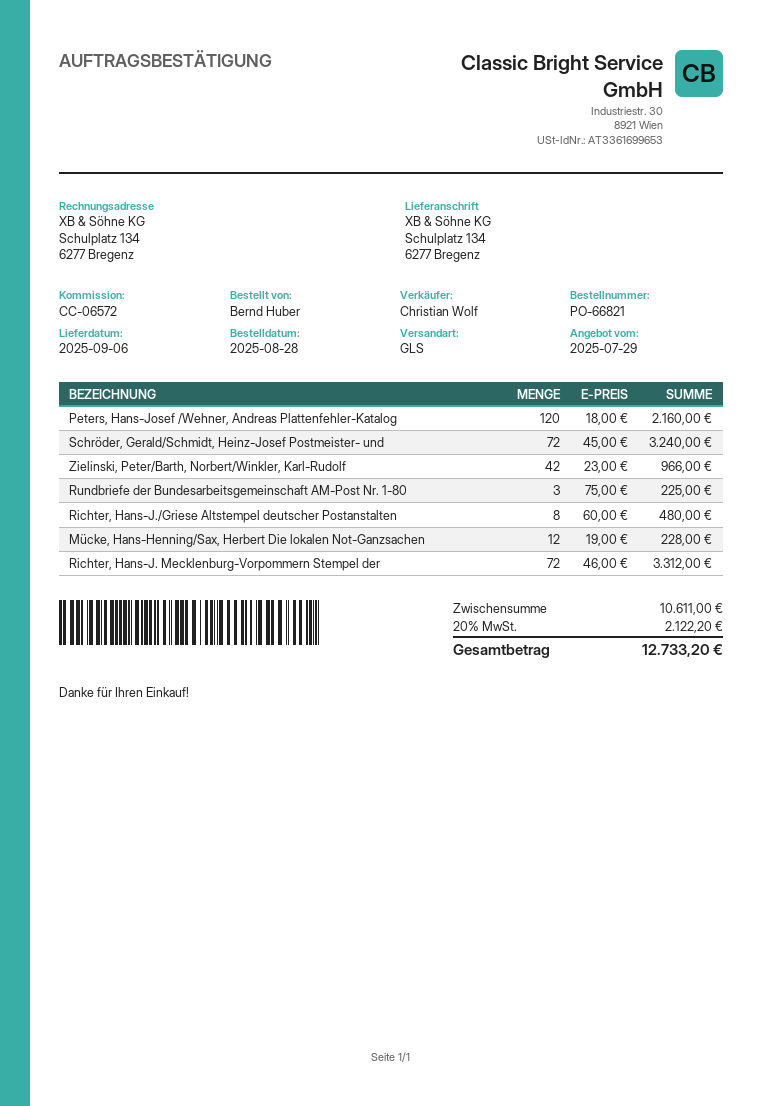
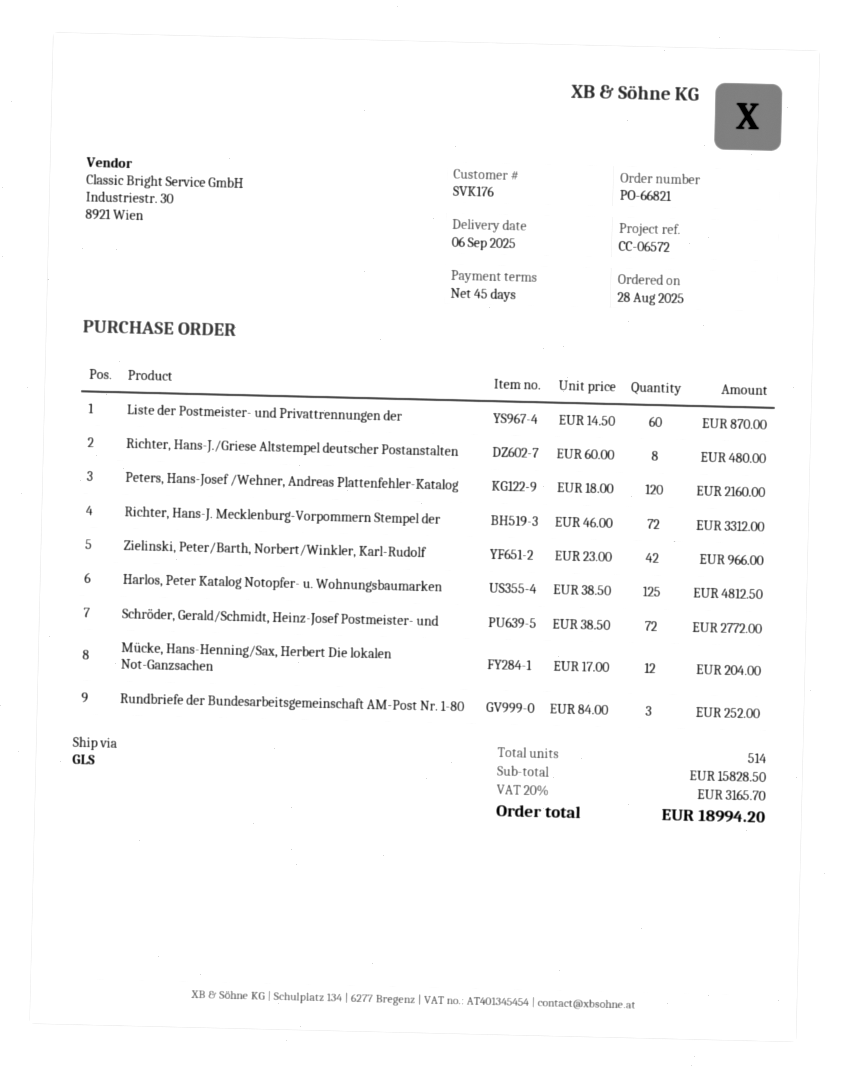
Schröder, Gerald/Schmidt, Heinz-Josef Postmeister- und: 72 x 45.00 = 3240.00 -> 72 x 38.50 = 2772.00
Rundbriefe der Bundesarbeitsgemeinschaft AM-Post Nr. 1-80: 3 x 75.00 = 225.00 -> 3 x 84.00 = 252.00
Mücke, Hans-Henning/Sax, Herbert Die lokalen Not-Ganzsachen: 12 x 19.00 = 228.00 -> 12 x 17.00 = 204.00
Liste der Postmeister- und Privattrennungen der: none -> 60 x 14.50 = 870.00
Harlos, Peter Katalog Notopfer- u. Wohnungsbaumarken: none -> 125 x 38.50 = 4812.50
subtotal: 10611.00 -> 15828.50
tax: 20% = 2122.20 -> 20% = 3165.70
total: 12733.20 -> 18994.20

